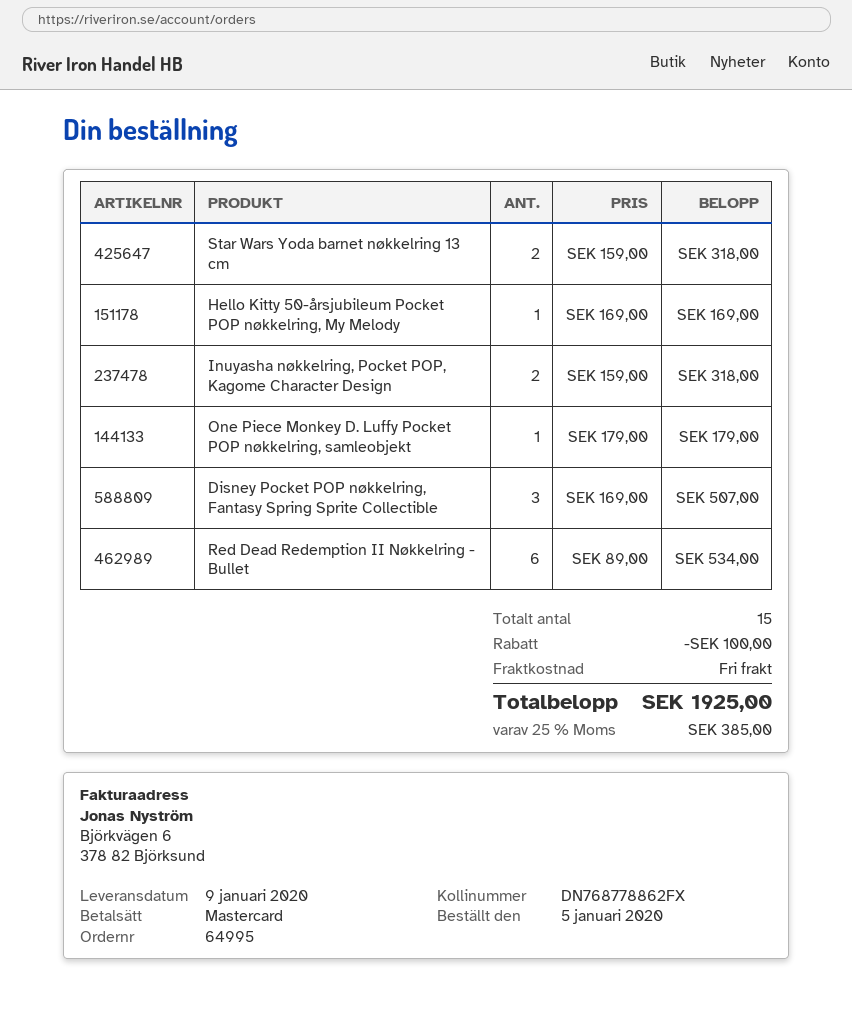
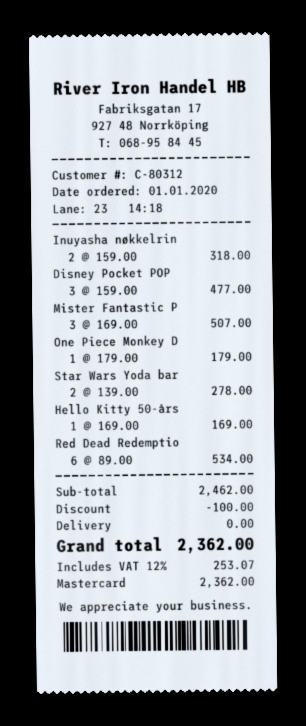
order date: 2020-01-05 -> 2020-01-01
Star Wars Yoda barnet nøkkelring 13 cm: 2 x 159.00 = 318.00 -> 2 x 139.00 = 278.00
Disney Pocket POP nøkkelring, Fantasy Spring Sprite Collectible: 3 x 169.00 = 507.00 -> 3 x 159.00 = 477.00
Mister Fantastic P: none -> 3 x 169.00 = 507.00
tax: 25% = 385.00 -> 12% = 253.07
total: 1925.00 -> 2362.00

